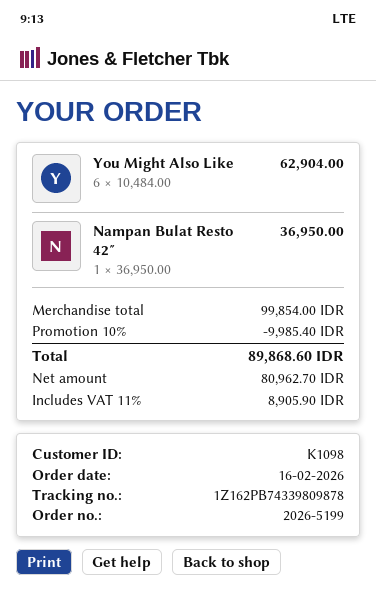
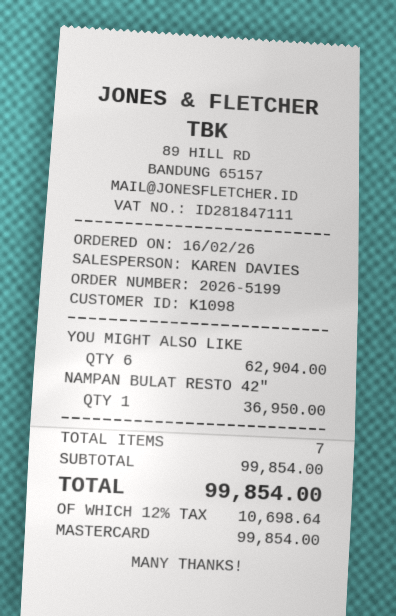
discount: 10% = 9985.40 -> none
tax: 11% = 8905.90 -> 12% = 10698.64
total: 89868.60 -> 99854.00

